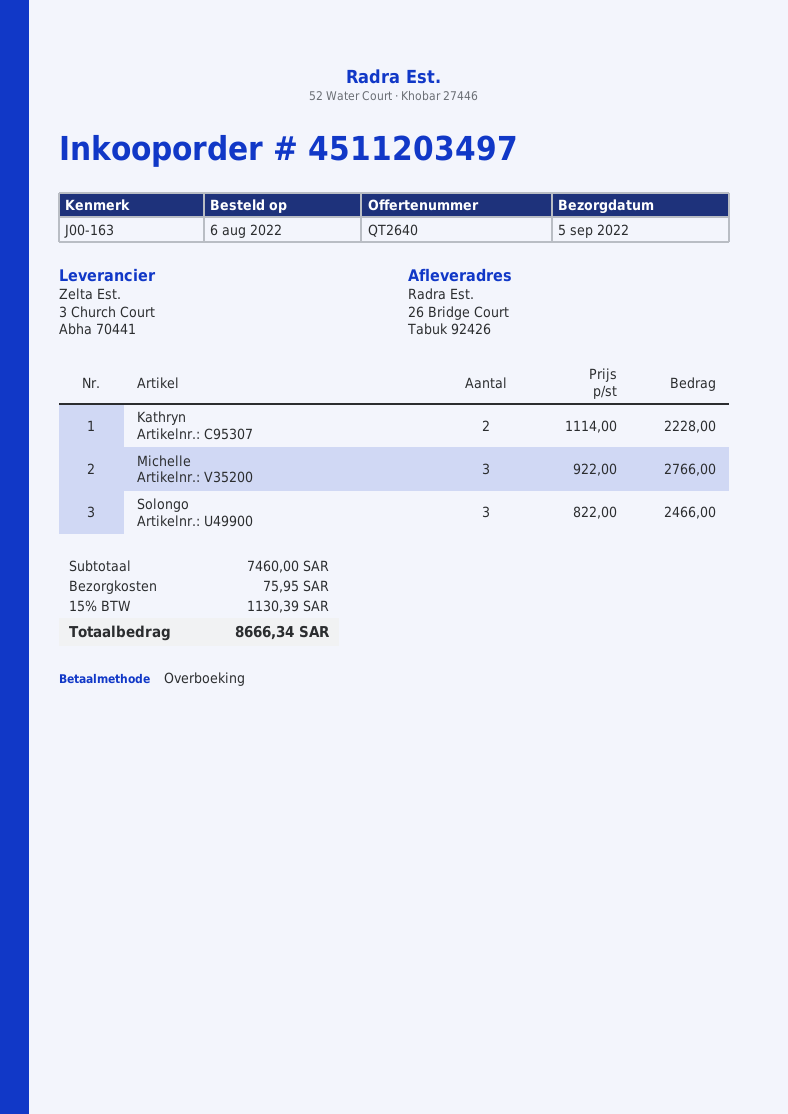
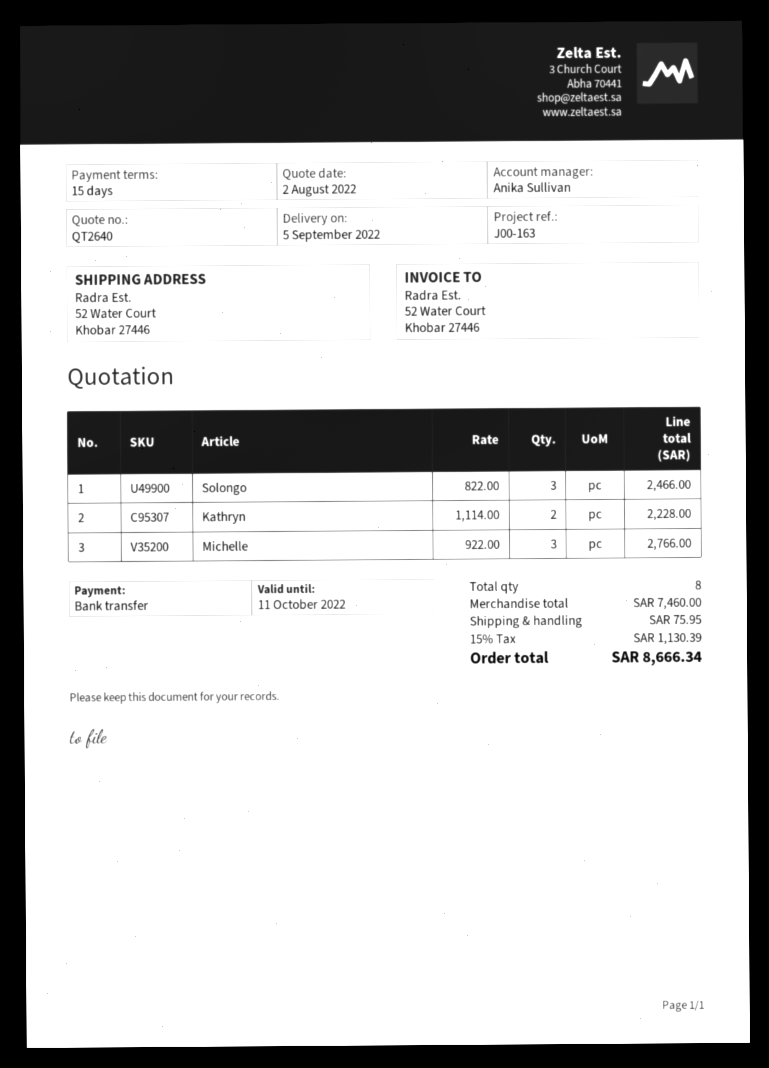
ship to: 26 Bridge Court, Tabuk 92426 -> 52 Water Court, Khobar 27446

